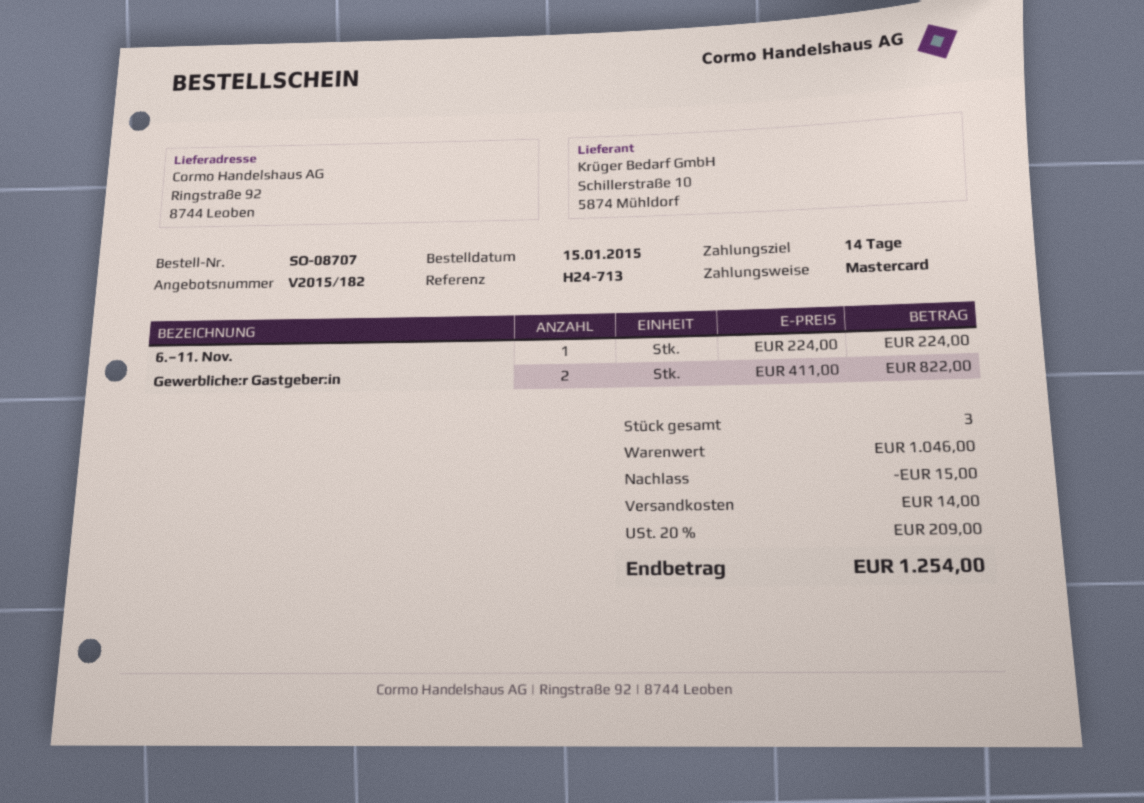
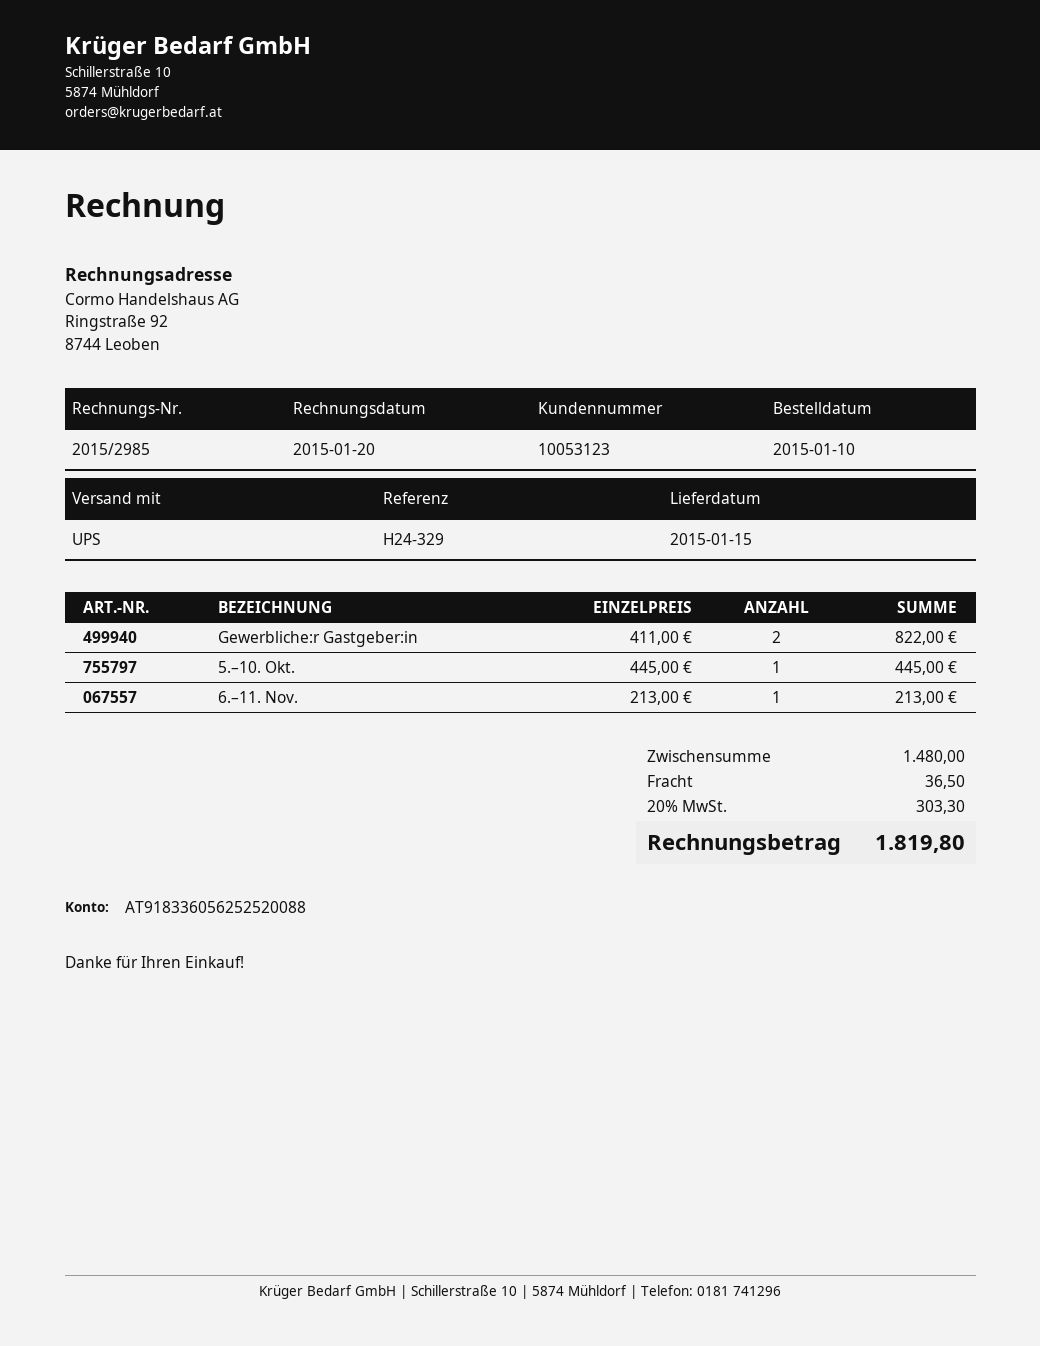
order date: 2015-01-15 -> 2015-01-10
reference: H24-713 -> H24-329
6.–11. Nov.: 1 x 224.00 = 224.00 -> 1 x 213.00 = 213.00
5.–10. Okt.: none -> 1 x 445.00 = 445.00
subtotal: 1046.00 -> 1480.00
discount: 15.00 -> none
shipping: 14.00 -> 36.50
tax: 20% = 209.00 -> 20% = 303.30
total: 1254.00 -> 1819.80

